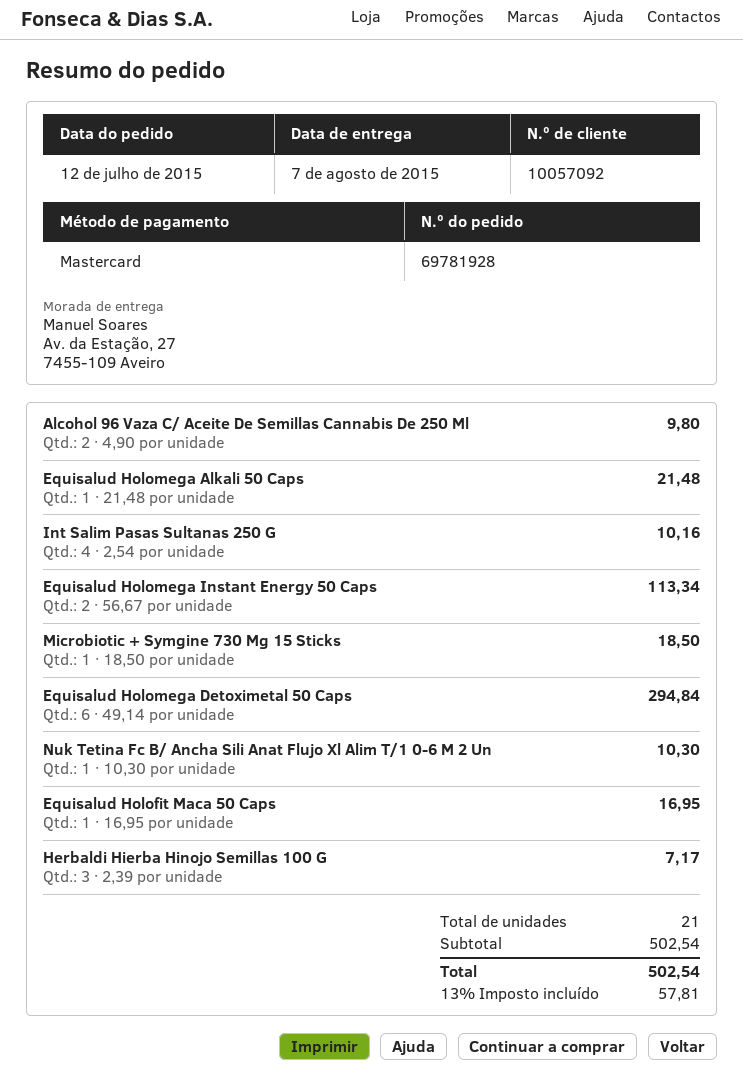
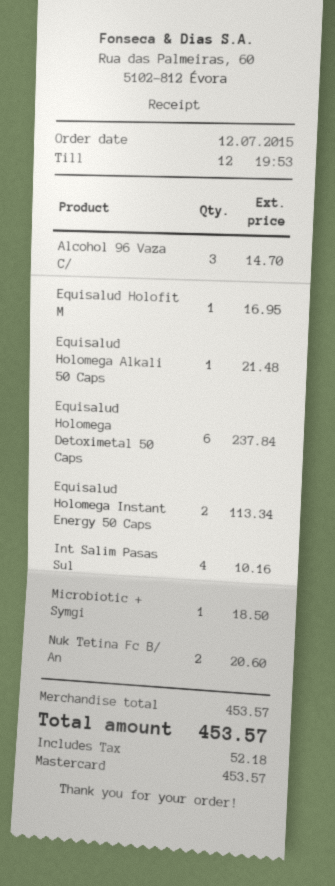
Alcohol 96 Vaza C/ Aceite De Semillas Cannabis De 250 Ml: 2 for 9.80 -> 3 for 14.70
Equisalud Holomega Detoximetal 50 Caps: 6 for 294.84 -> 6 for 237.84
Nuk Tetina Fc B/ Ancha Sili Anat Flujo Xl Alim T/1 0-6 M 2 Un: 1 for 10.30 -> 2 for 20.60
Herbaldi Hierba Hinojo Semillas 100 G: 3 for 7.17 -> none
subtotal: 502.54 -> 453.57
tax: 57.81 -> 52.18
total: 502.54 -> 453.57

